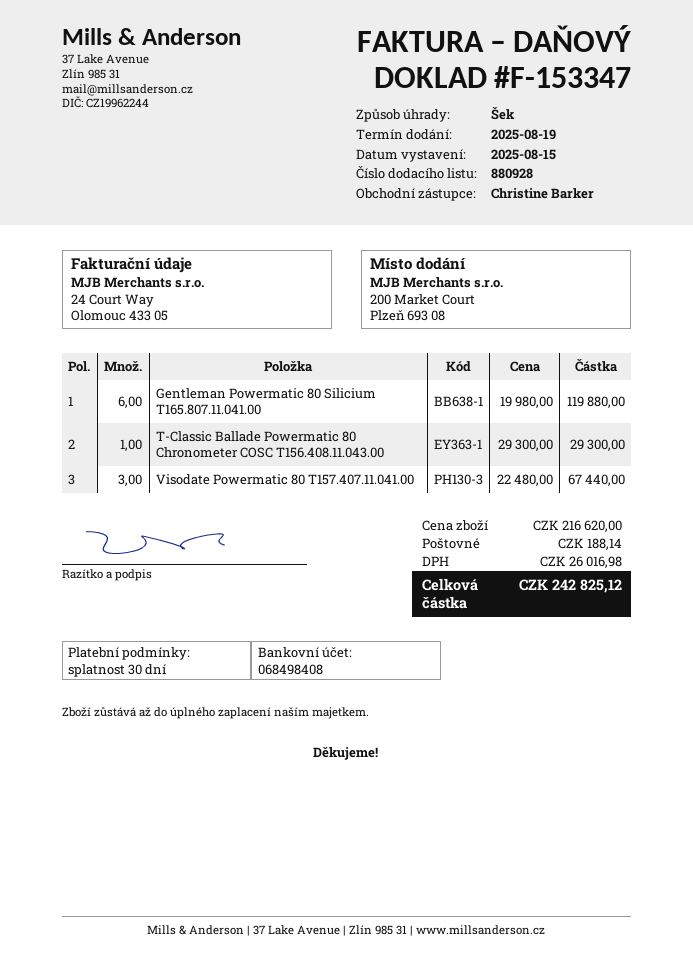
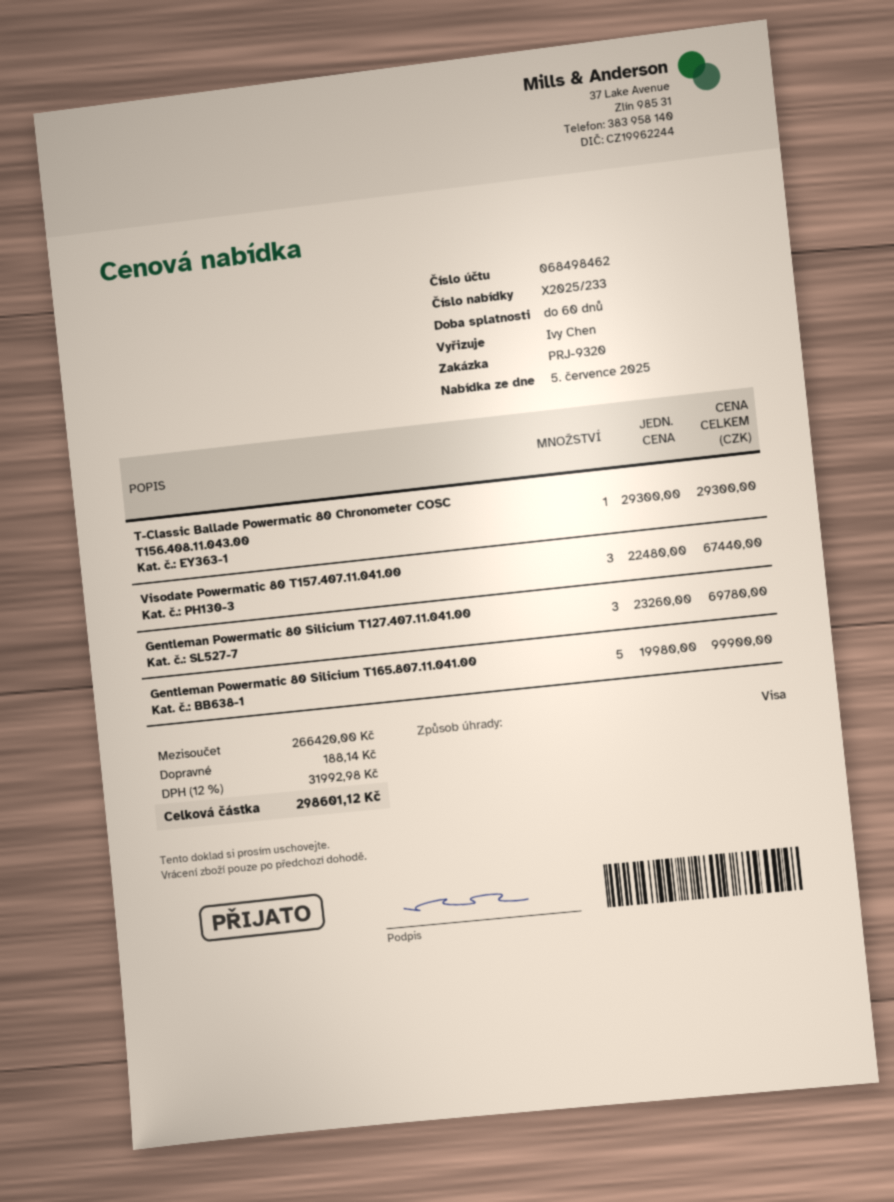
payment terms: 30 days -> 60 days
sales rep: Christine Barker -> Ivy Chen
payment method: cheque -> Visa
bank account: 068498408 -> 068498462
Gentleman Powermatic 80 Silicium T165.807.11.041.00: 6 x 19980.00 = 119880.00 -> 5 x 19980.00 = 99900.00
Gentleman Powermatic 80 Silicium T127.407.11.041.00: none -> 3 x 23260.00 = 69780.00
subtotal: 216620.00 -> 266420.00
tax: 26016.98 -> 31992.98
total: 242825.12 -> 298601.12

